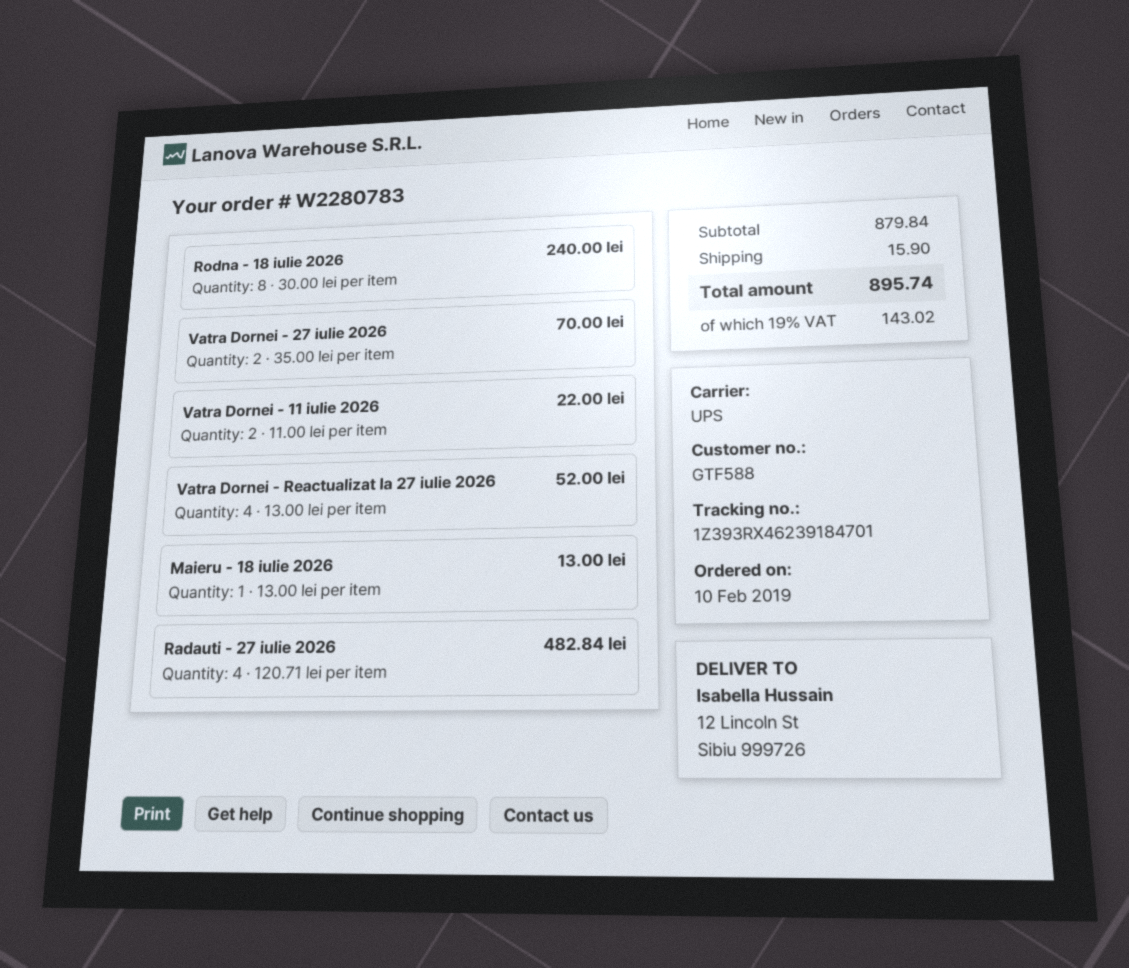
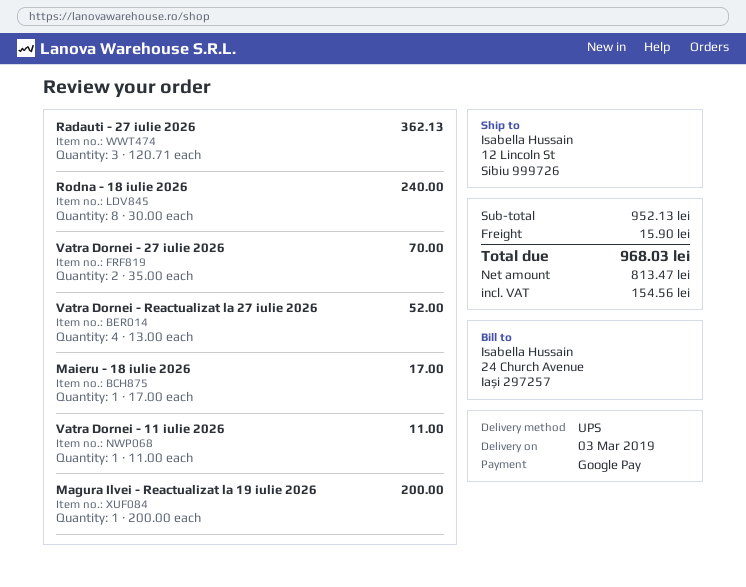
Vatra Dornei - 11 iulie 2026: 2 x 11.00 = 22.00 -> 1 x 11.00 = 11.00
Maieru - 18 iulie 2026: 1 x 13.00 = 13.00 -> 1 x 17.00 = 17.00
Radauti - 27 iulie 2026: 4 x 120.71 = 482.84 -> 3 x 120.71 = 362.13
Magura Ilvei - Reactualizat la 19 iulie 2026: none -> 1 x 200.00 = 200.00
subtotal: 879.84 -> 952.13
tax: 143.02 -> 154.56
total: 895.74 -> 968.03

